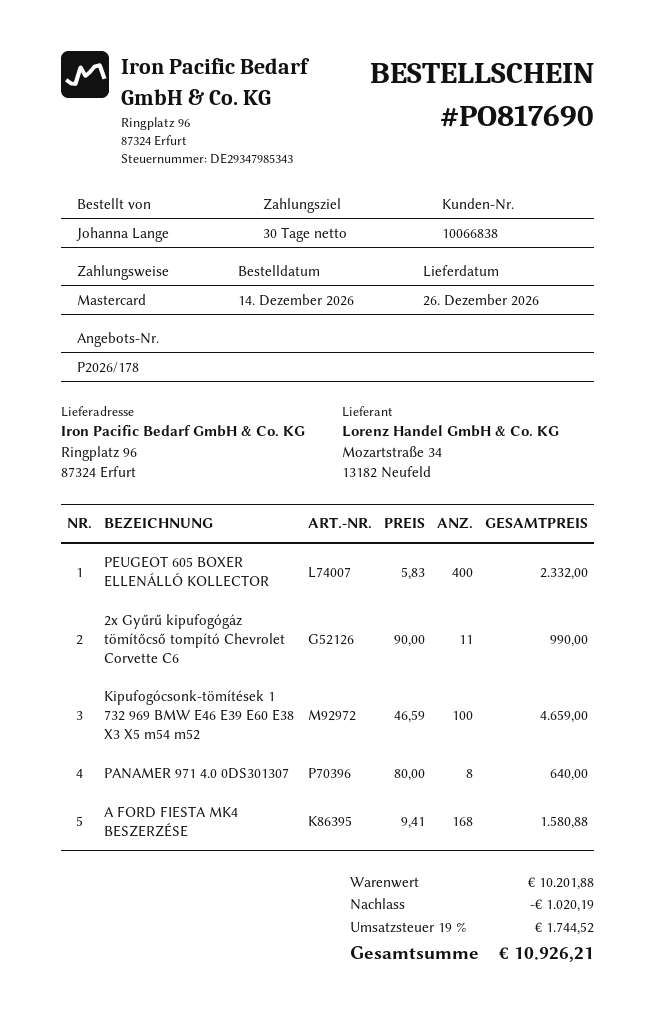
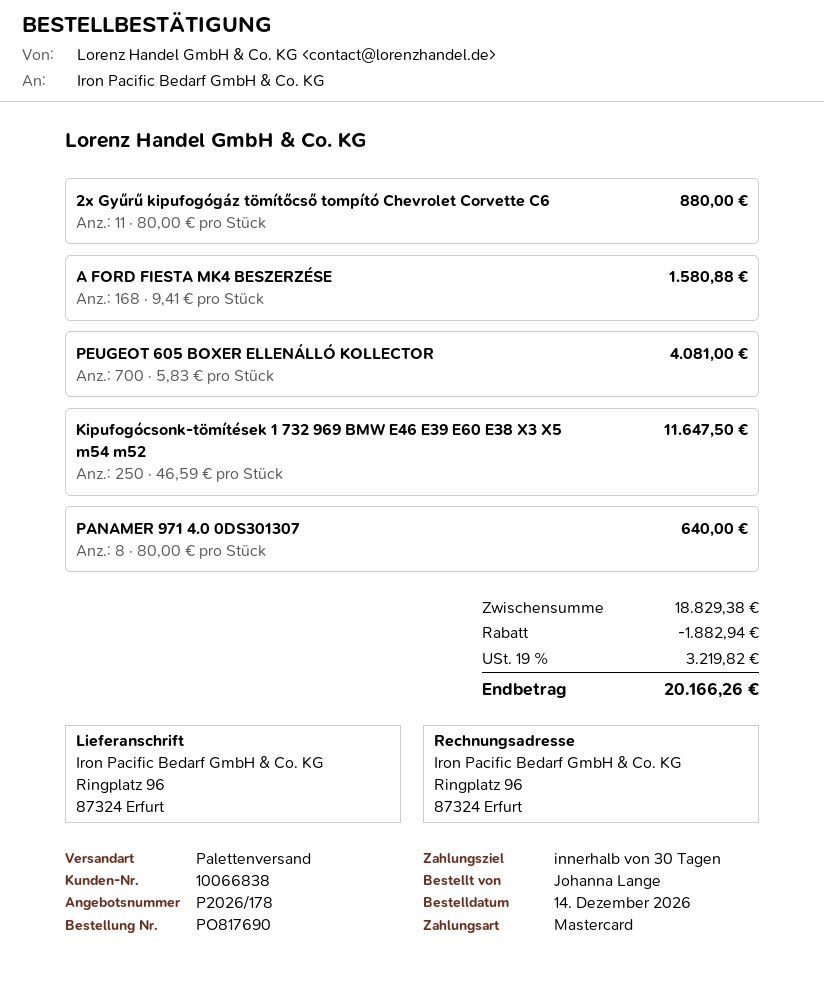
PEUGEOT 605 BOXER ELLENÁLLÓ KOLLECTOR: 400 x 5.83 = 2332.00 -> 700 x 5.83 = 4081.00
2x Gyűrű kipufogógáz tömítőcső tompító Chevrolet Corvette C6: 11 x 90.00 = 990.00 -> 11 x 80.00 = 880.00
Kipufogócsonk-tömítések 1 732 969 BMW E46 E39 E60 E38 X3 X5 m54 m52: 100 x 46.59 = 4659.00 -> 250 x 46.59 = 11647.50
subtotal: 10201.88 -> 18829.38
discount: 1020.19 -> 1882.94
tax: 19% = 1744.52 -> 19% = 3219.82
total: 10926.21 -> 20166.26

